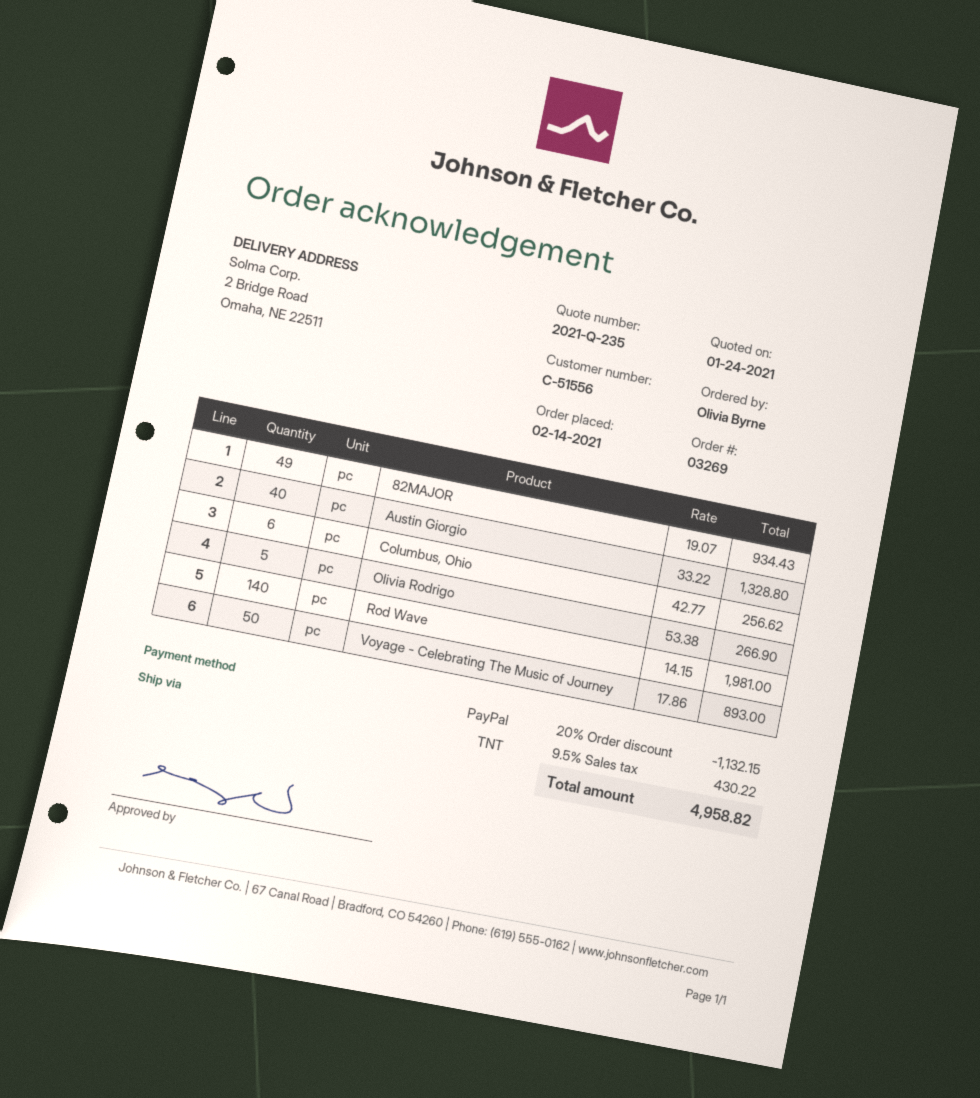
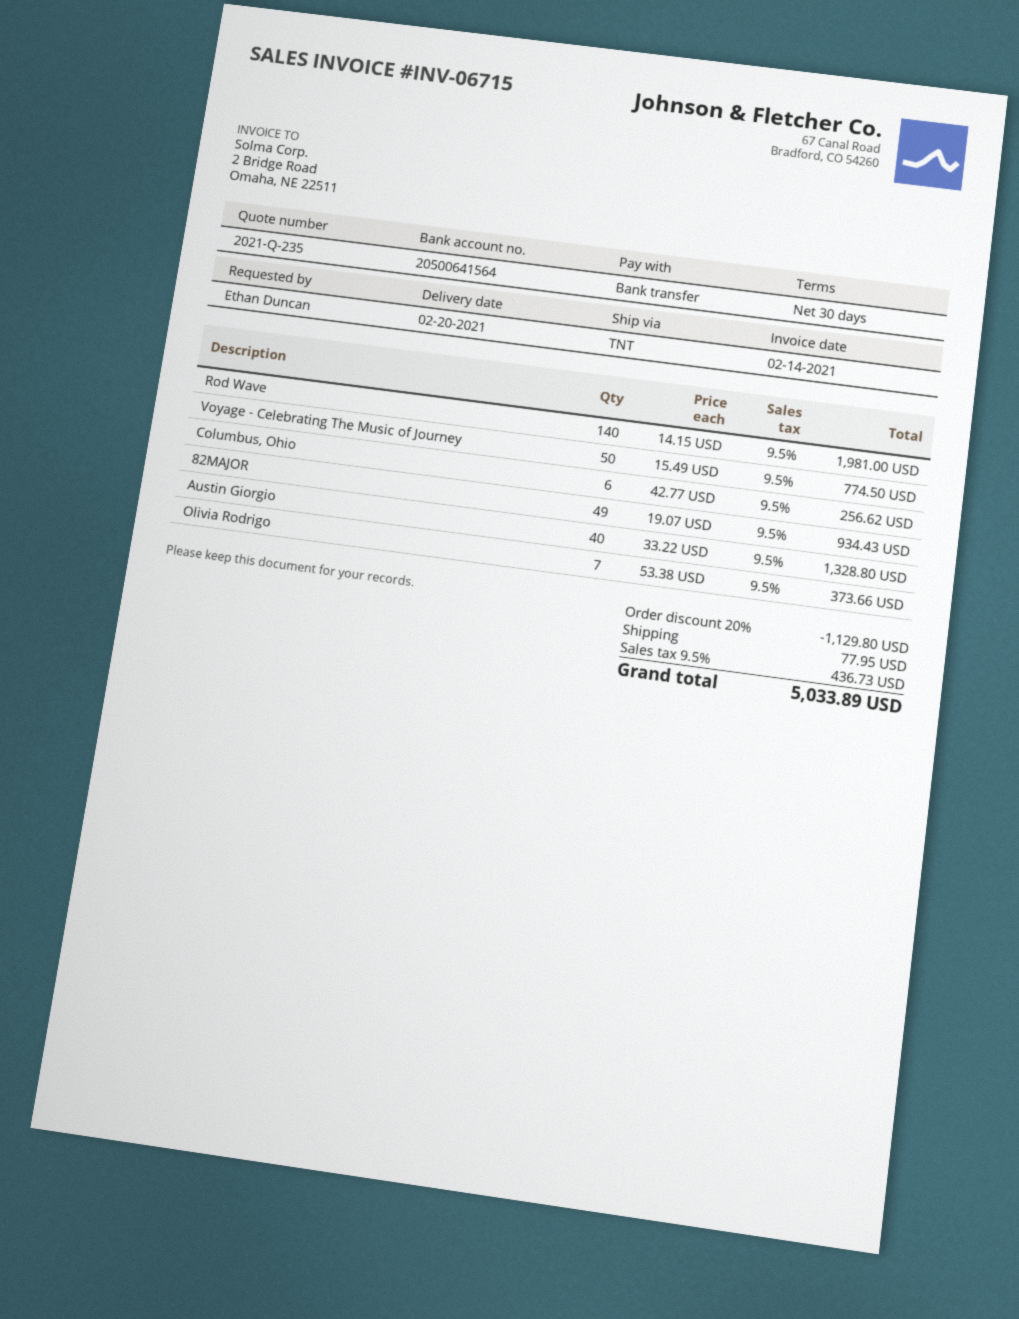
ordered by: Olivia Byrne -> Ethan Duncan
payment method: PayPal -> bank transfer
Olivia Rodrigo: 5 x 53.38 = 266.90 -> 7 x 53.38 = 373.66
Voyage - Celebrating The Music of Journey: 50 x 17.86 = 893.00 -> 50 x 15.49 = 774.50
discount: 20% = 1132.15 -> 20% = 1129.80
shipping: none -> 77.95
tax: 9.5% = 430.22 -> 9.5% = 436.73
total: 4958.82 -> 5033.89

